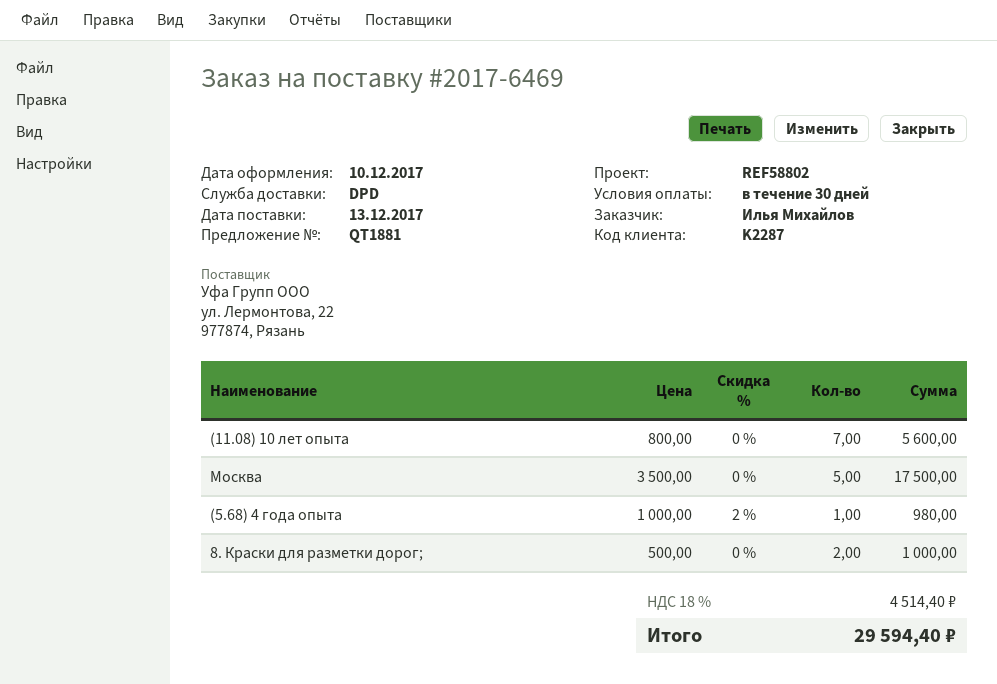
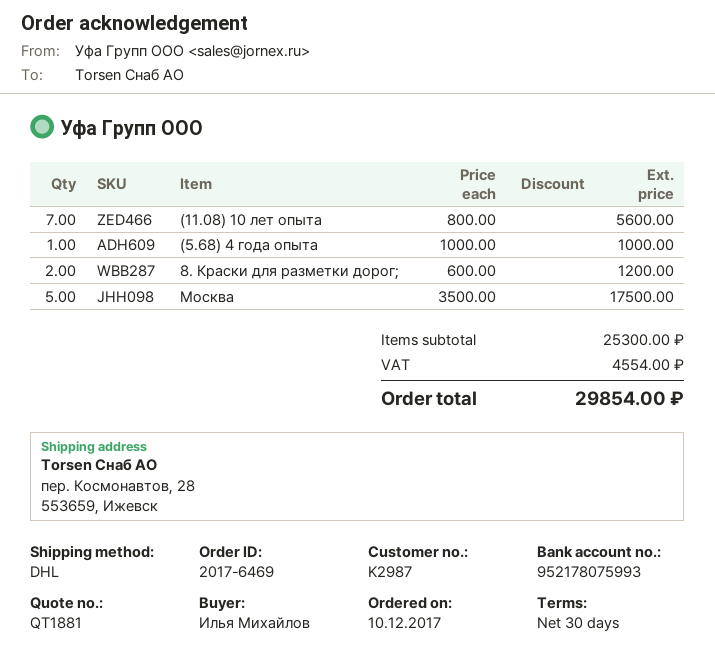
customer number: K2287 -> K2987
shipping method: DPD -> DHL
(5.68) 4 года опыта: 1 x 1000.00 - 2% = 980.00 -> 1 x 1000.00 = 1000.00
8. Краски для разметки дорог;: 2 x 500.00 = 1000.00 -> 2 x 600.00 = 1200.00
tax: 4514.40 -> 4554.00
total: 29594.40 -> 29854.00

